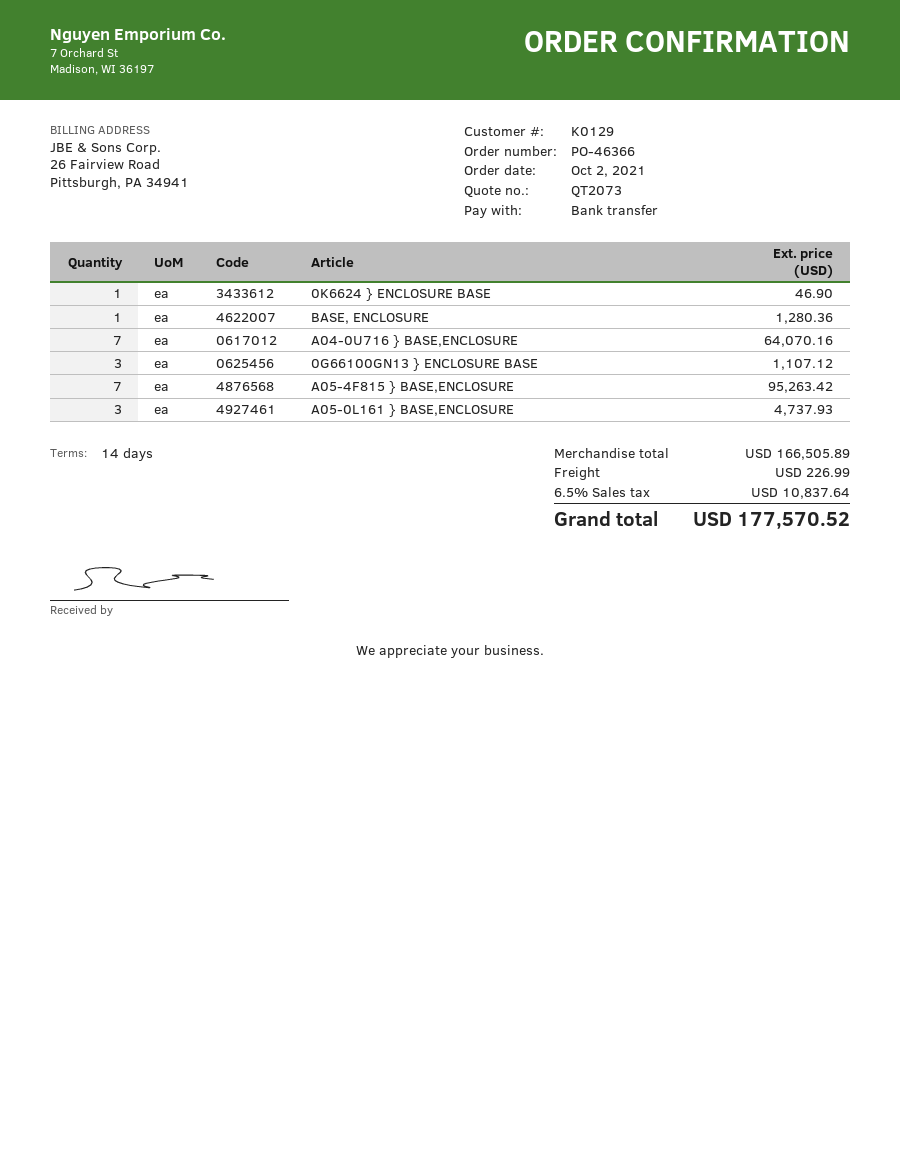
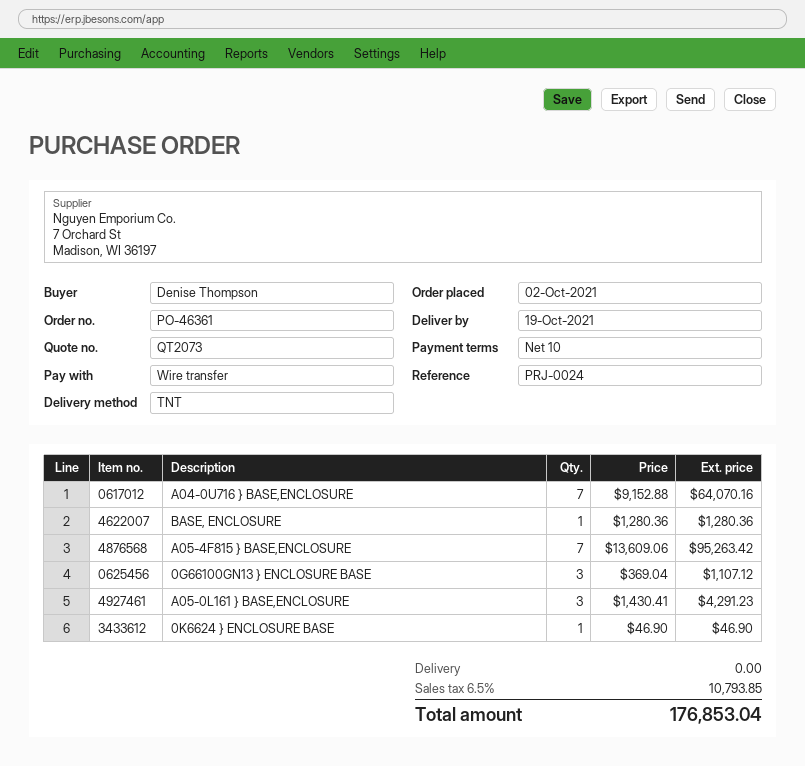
order number: PO-46366 -> PO-46361
payment terms: 14 days -> 10 days
A05-0L161 } BASE,ENCLOSURE: 3 for 4737.93 -> 3 for 4291.23
shipping: 226.99 -> 0.00
tax: 6.5% = 10837.64 -> 6.5% = 10793.85
total: 177570.52 -> 176853.04

